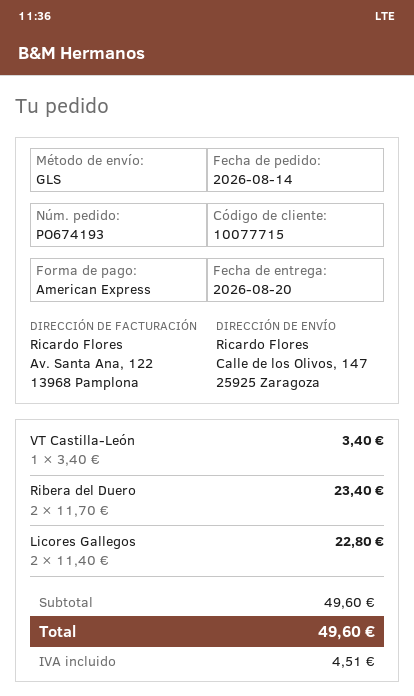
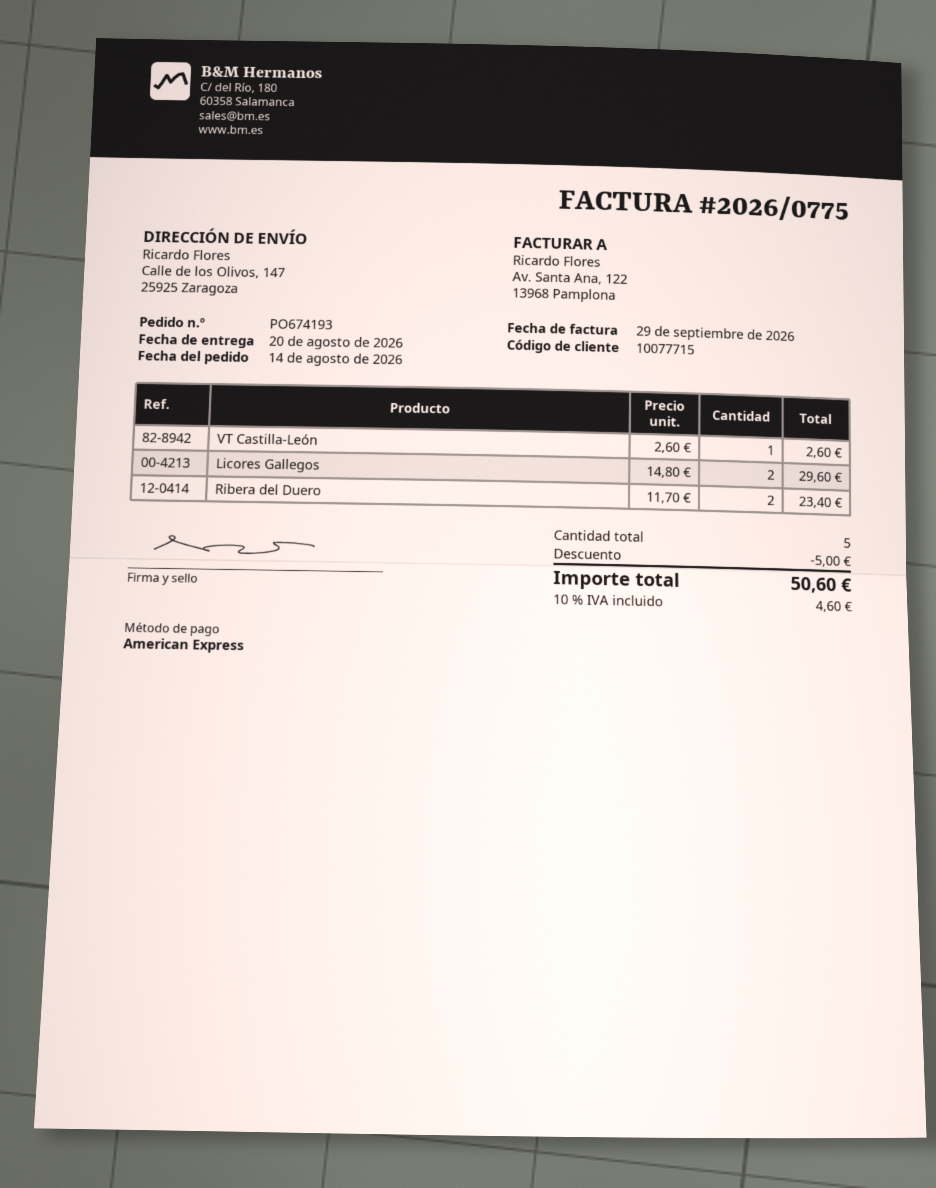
VT Castilla-León: 1 x 3.40 = 3.40 -> 1 x 2.60 = 2.60
Licores Gallegos: 2 x 11.40 = 22.80 -> 2 x 14.80 = 29.60
discount: none -> 5.00
tax: 4.51 -> 4.60
total: 49.60 -> 50.60

